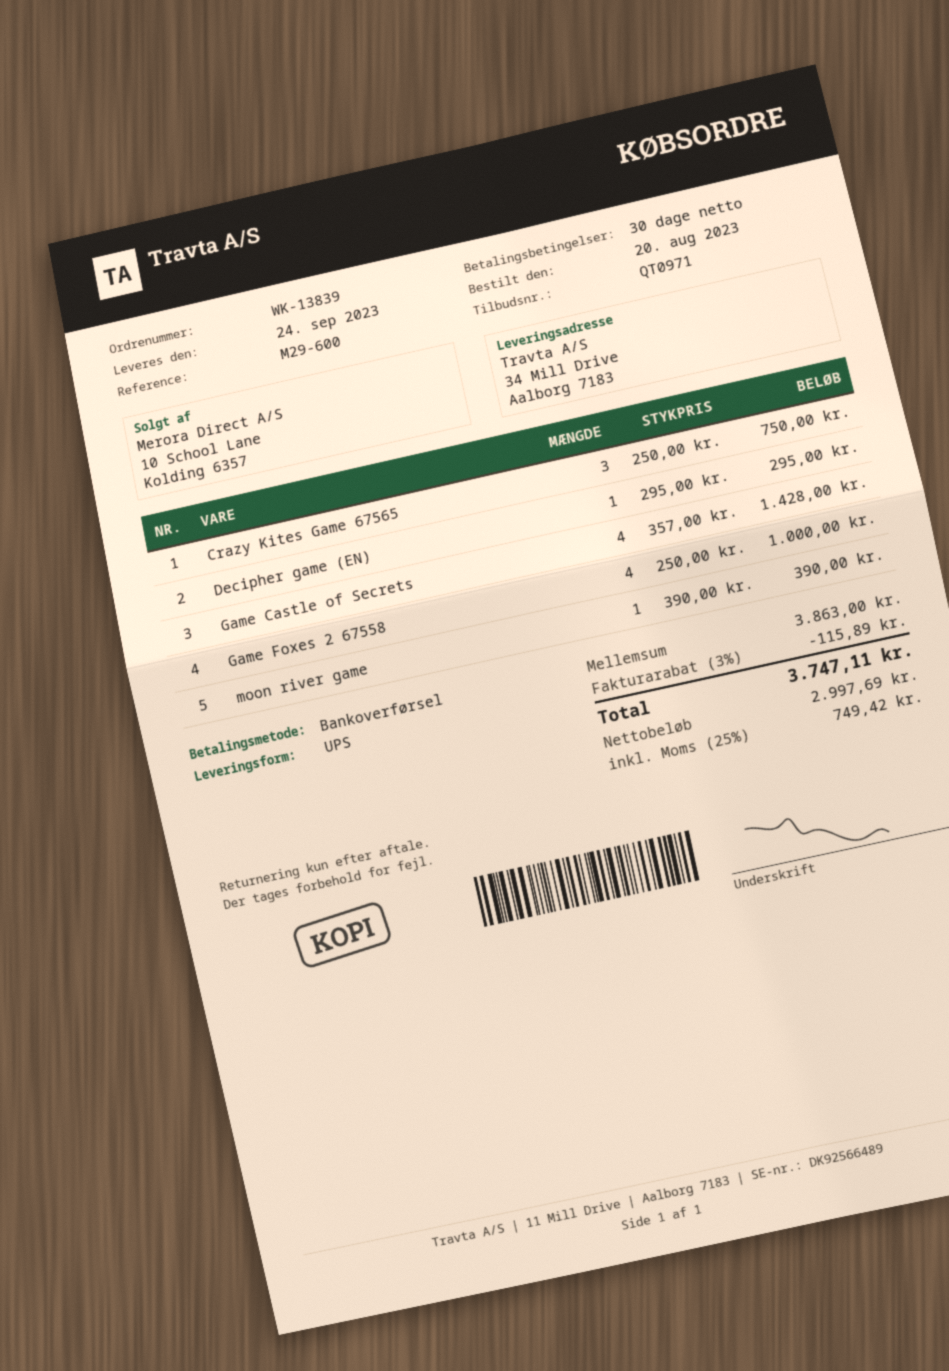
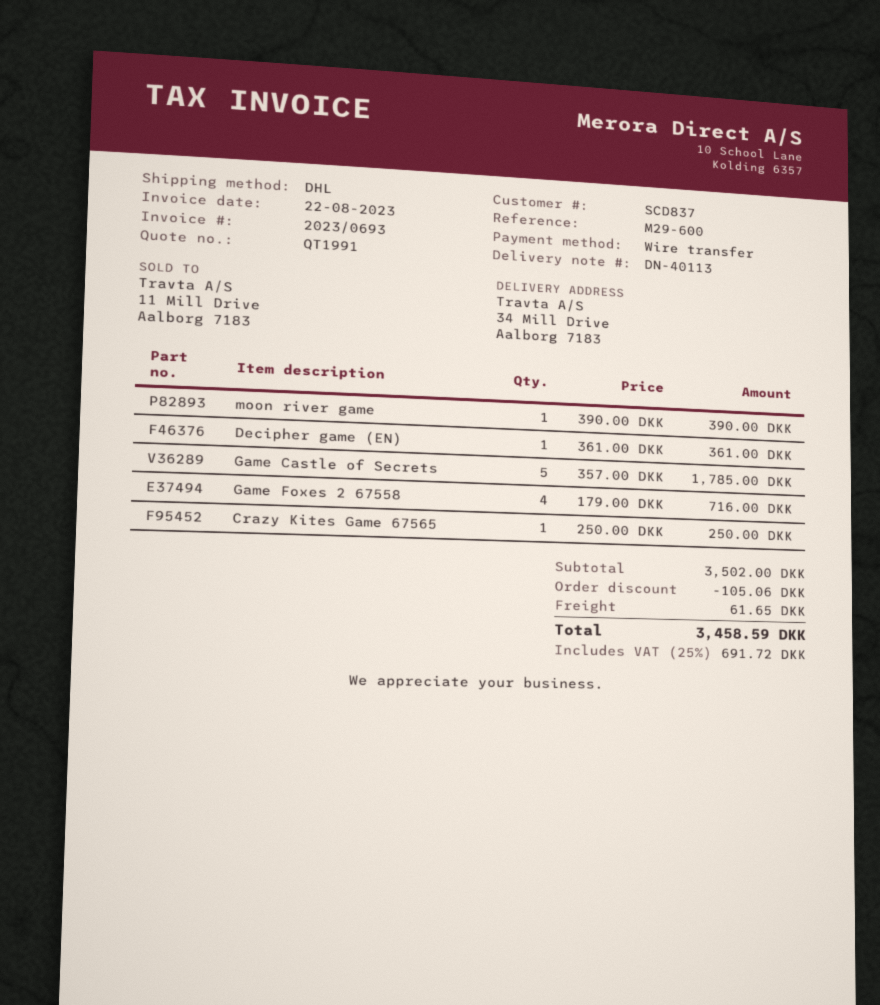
quote number: QT0971 -> QT1991
shipping method: UPS -> DHL
Crazy Kites Game 67565: 3 x 250.00 = 750.00 -> 1 x 250.00 = 250.00
Decipher game (EN): 1 x 295.00 = 295.00 -> 1 x 361.00 = 361.00
Game Castle of Secrets: 4 x 357.00 = 1428.00 -> 5 x 357.00 = 1785.00
Game Foxes 2 67558: 4 x 250.00 = 1000.00 -> 4 x 179.00 = 716.00
subtotal: 3863.00 -> 3502.00
discount: 115.89 -> 105.06
shipping: none -> 61.65
tax: 25% = 749.42 -> 25% = 691.72
total: 3747.11 -> 3458.59

